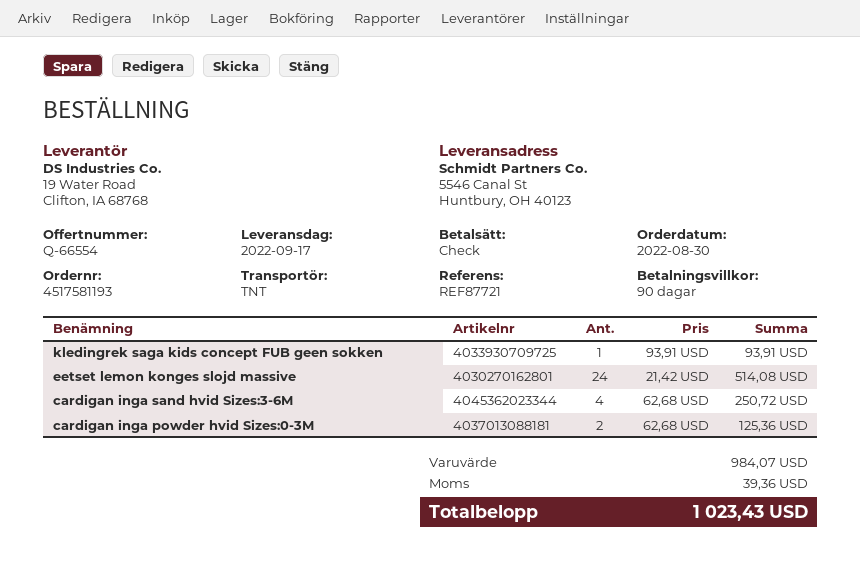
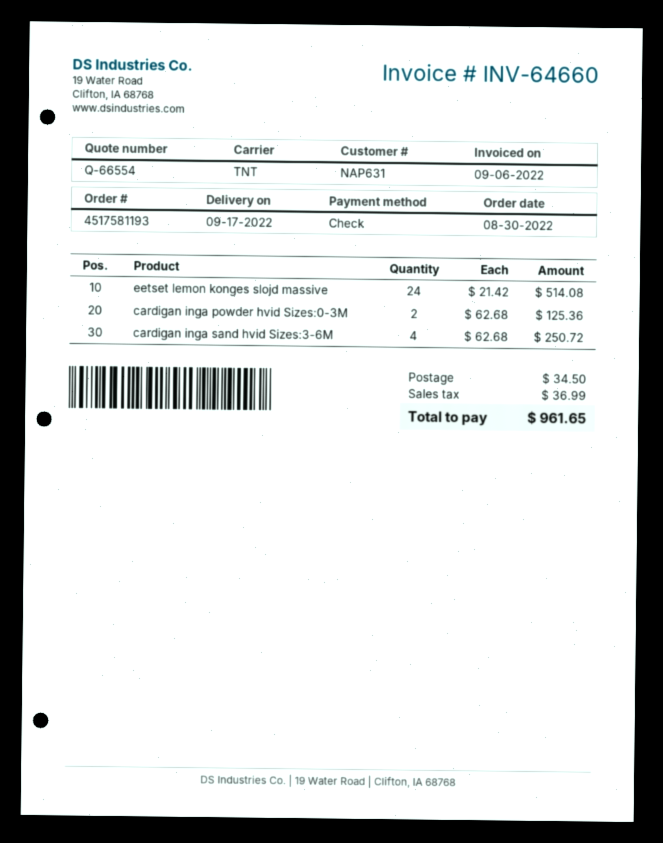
kledingrek saga kids concept FUB geen sokken: 1 x 93.91 = 93.91 -> none
shipping: none -> 34.50
tax: 39.36 -> 36.99
total: 1023.43 -> 961.65

